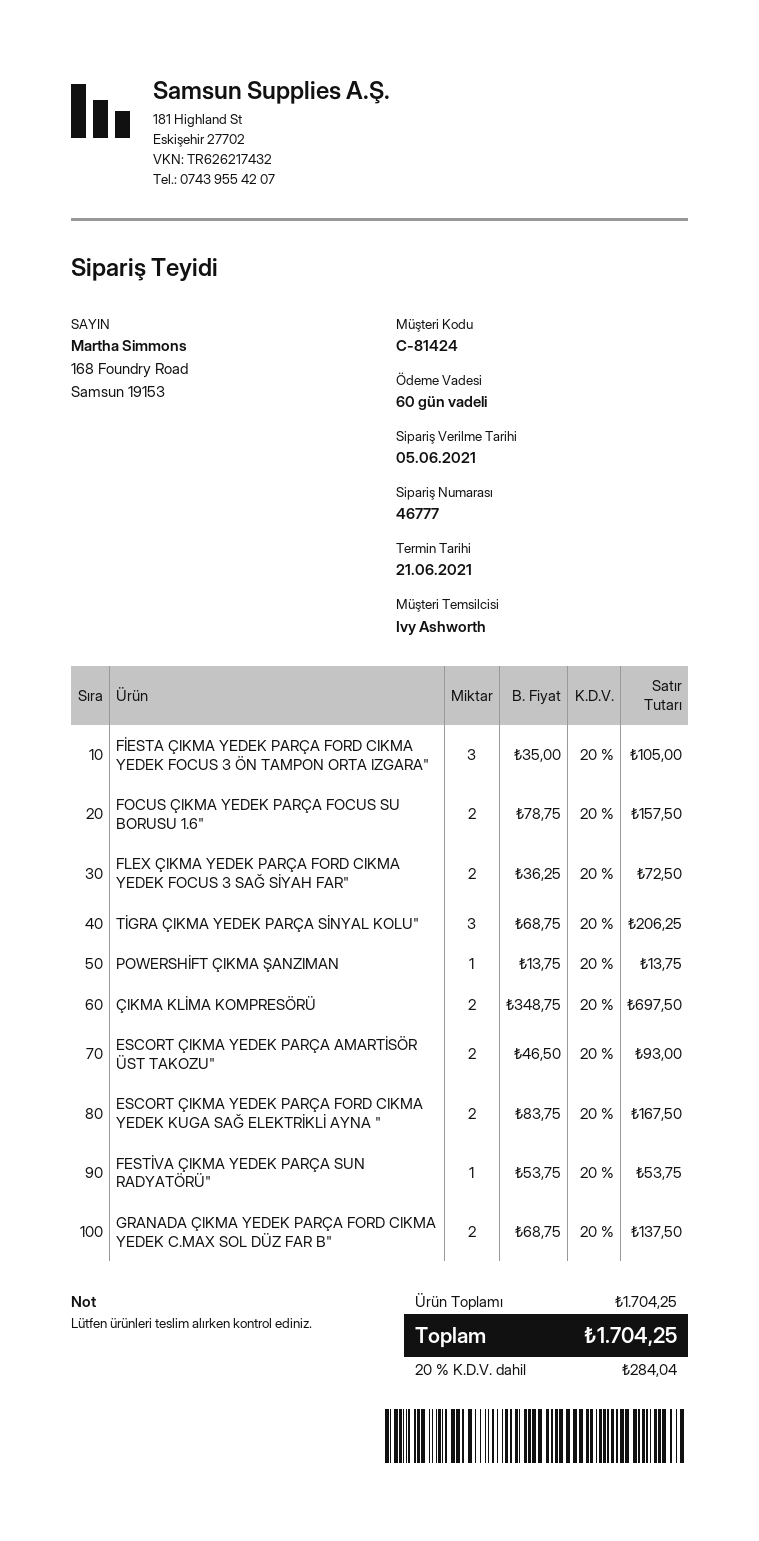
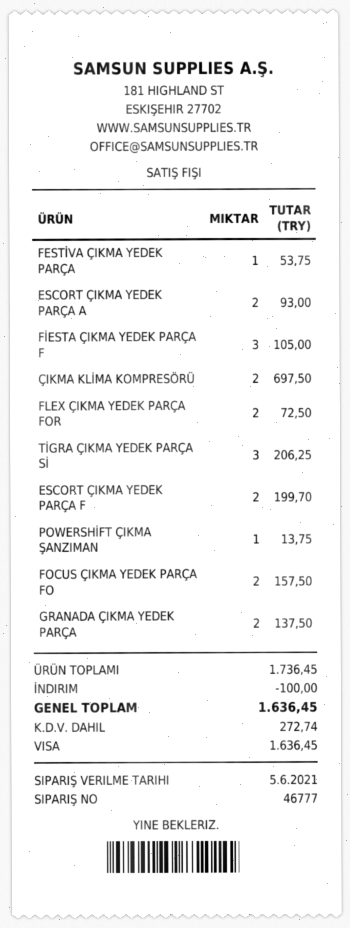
ESCORT ÇIKMA YEDEK PARÇA FORD CIKMA YEDEK KUGA SAĞ ELEKTRİKLİ AYNA ": 2 for 167.50 -> 2 for 199.70
subtotal: 1704.25 -> 1736.45
discount: none -> 100.00
tax: 284.04 -> 272.74
total: 1704.25 -> 1636.45

